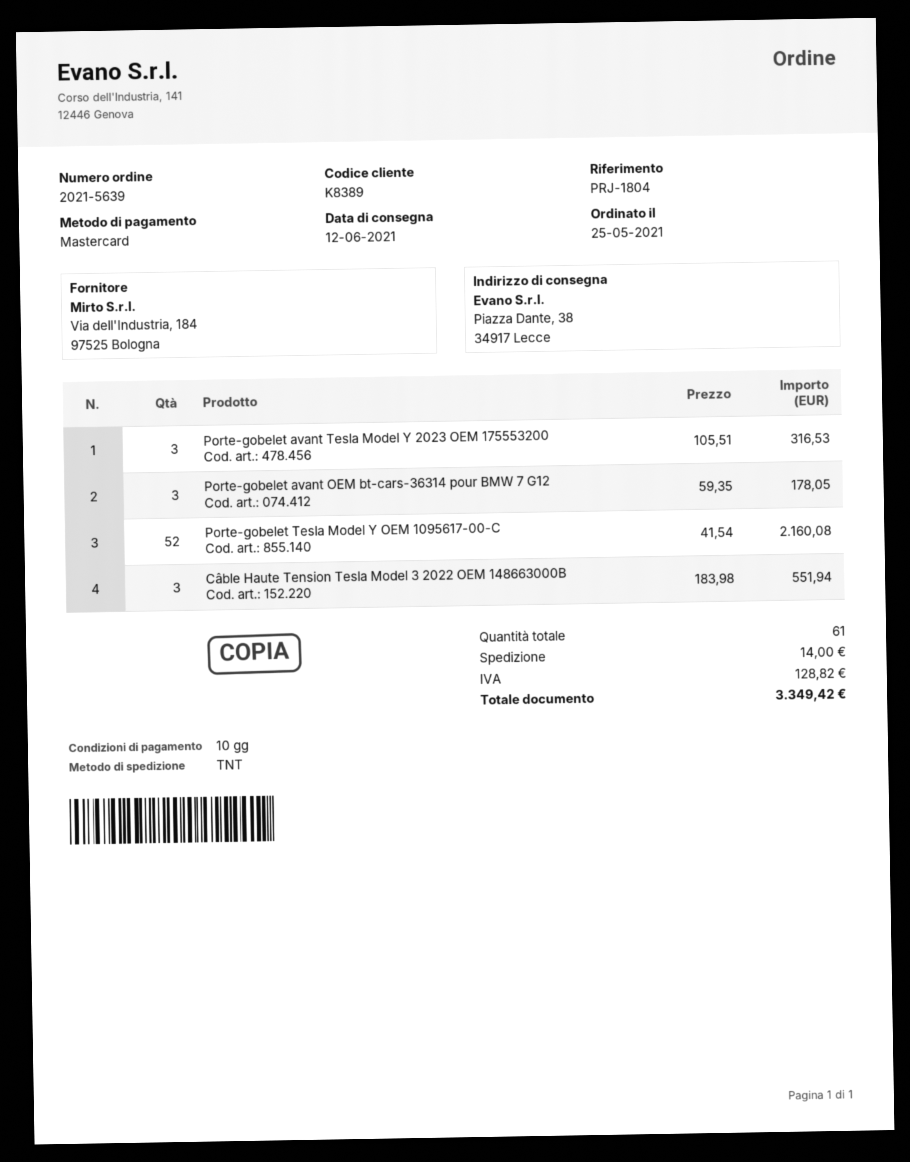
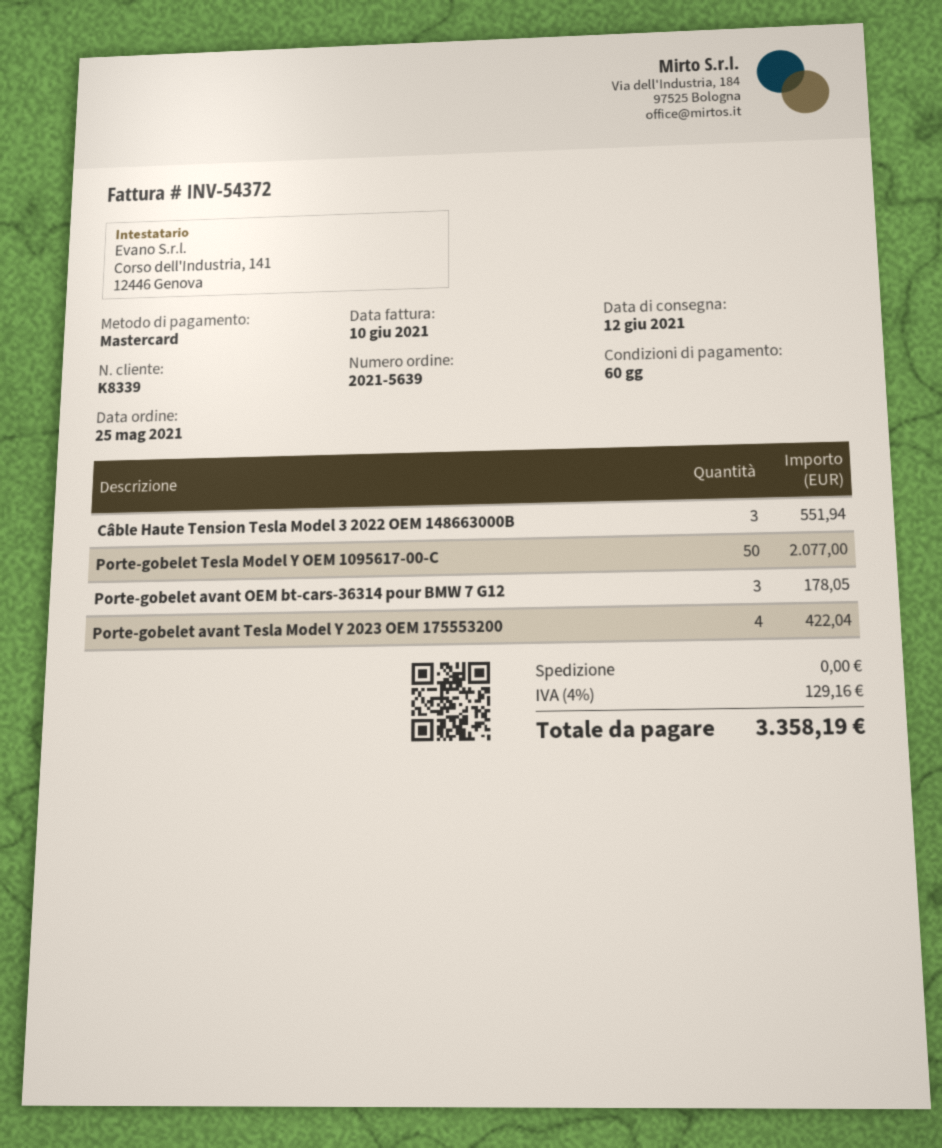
payment terms: 10 days -> 60 days
customer number: K8389 -> K8339
Porte-gobelet avant Tesla Model Y 2023 OEM 175553200: 3 for 316.53 -> 4 for 422.04
Porte-gobelet Tesla Model Y OEM 1095617-00-C: 52 for 2160.08 -> 50 for 2077.00
shipping: 14.00 -> 0.00
tax: 128.82 -> 129.16
total: 3349.42 -> 3358.19

